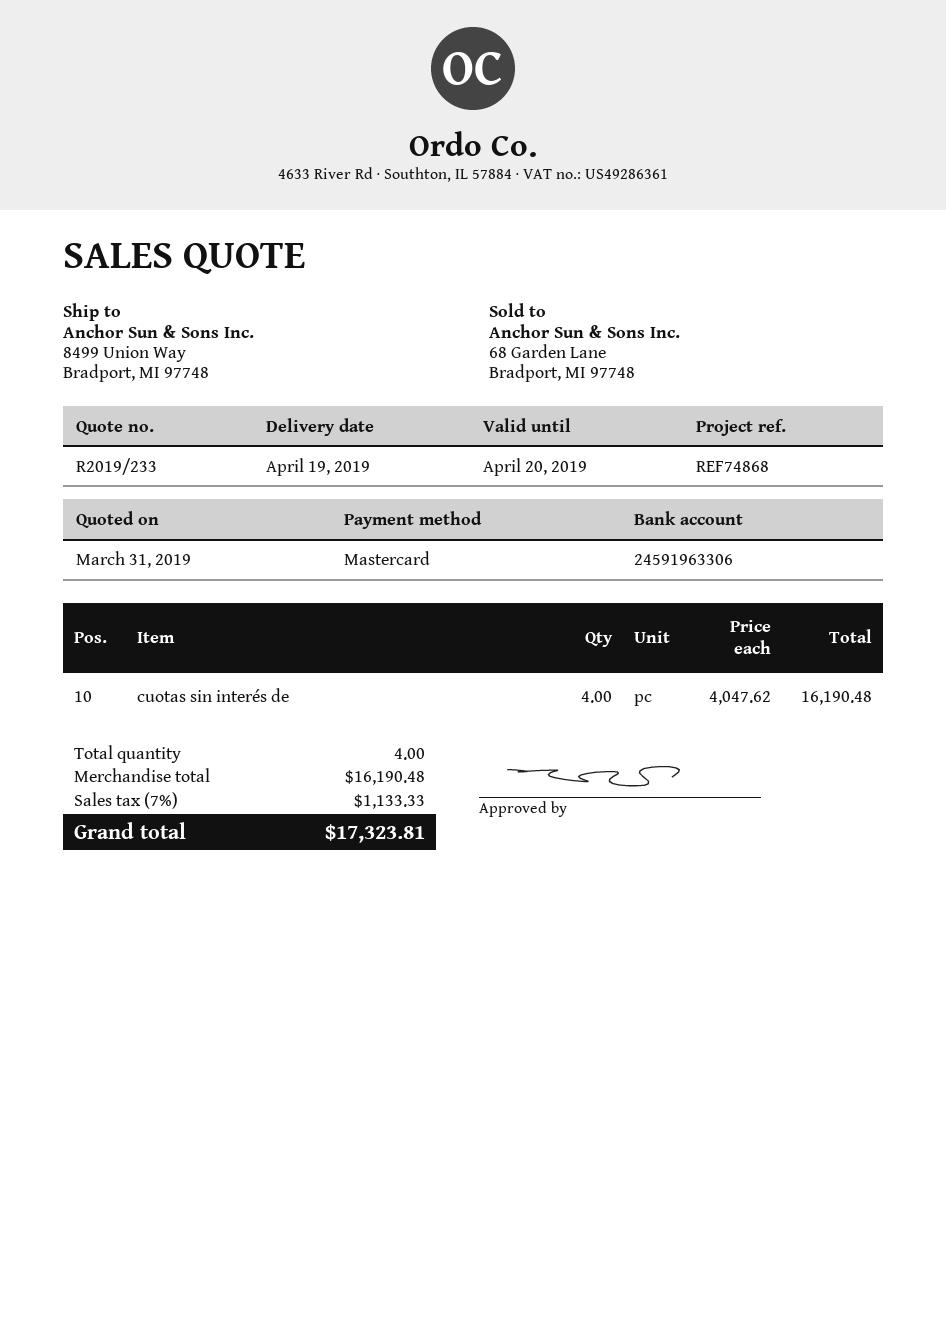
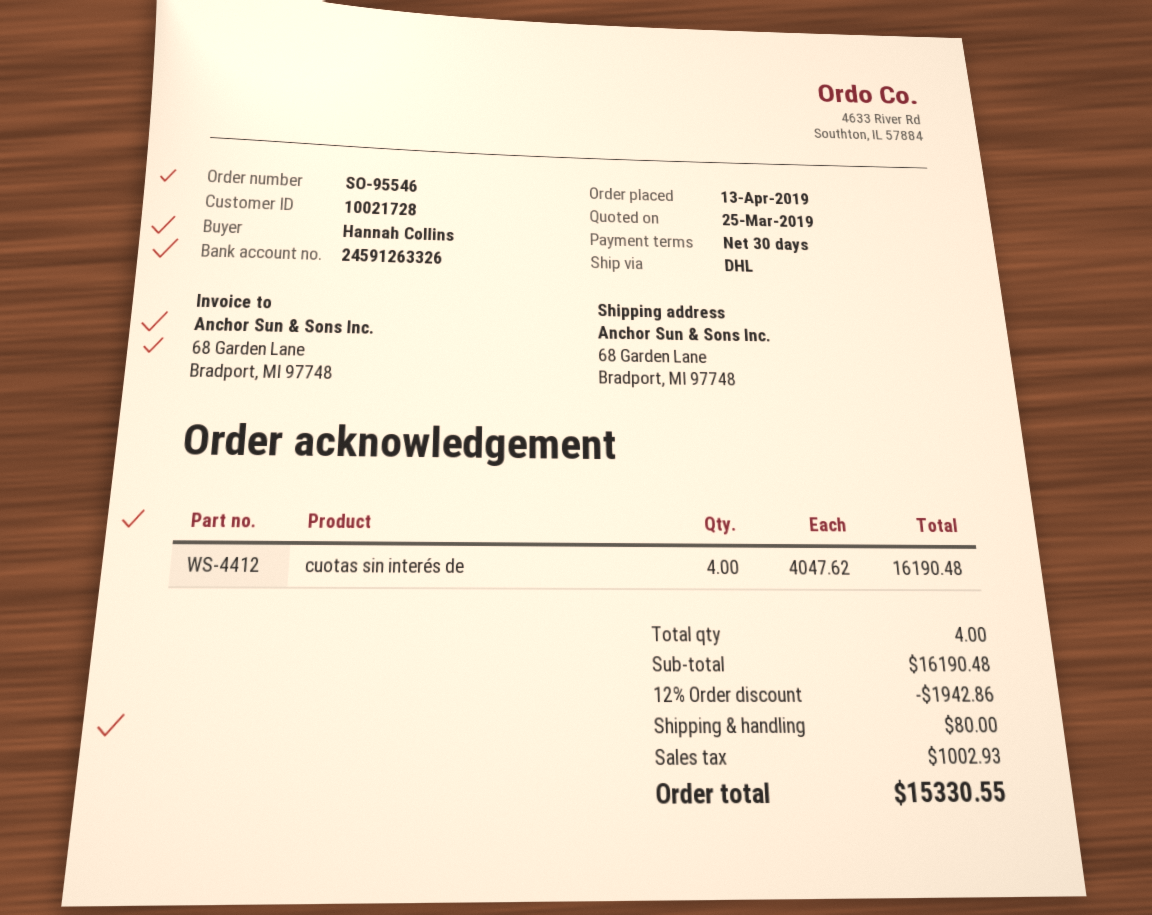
quote date: 2019-03-31 -> 2019-03-25
bank account: 24591963306 -> 24591263326
ship to: 8499 Union Way, Bradport, MI 97748 -> 68 Garden Lane, Bradport, MI 97748
discount: none -> 12% = 1942.86
shipping: none -> 80.00
tax: 1133.33 -> 1002.93
total: 17323.81 -> 15330.55

